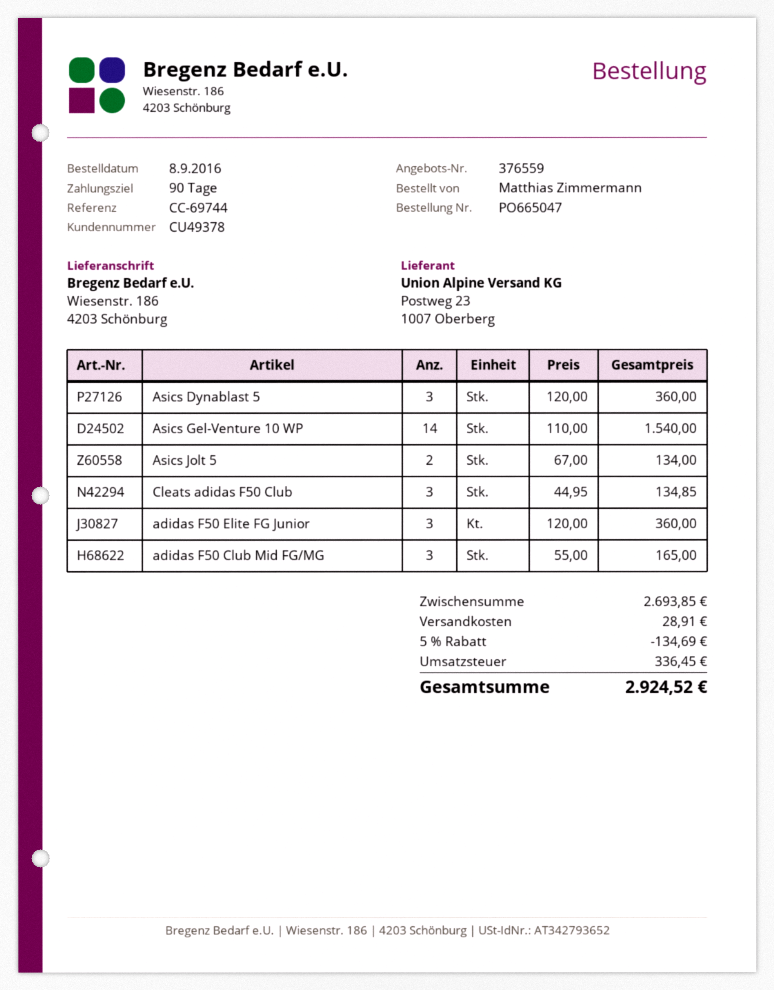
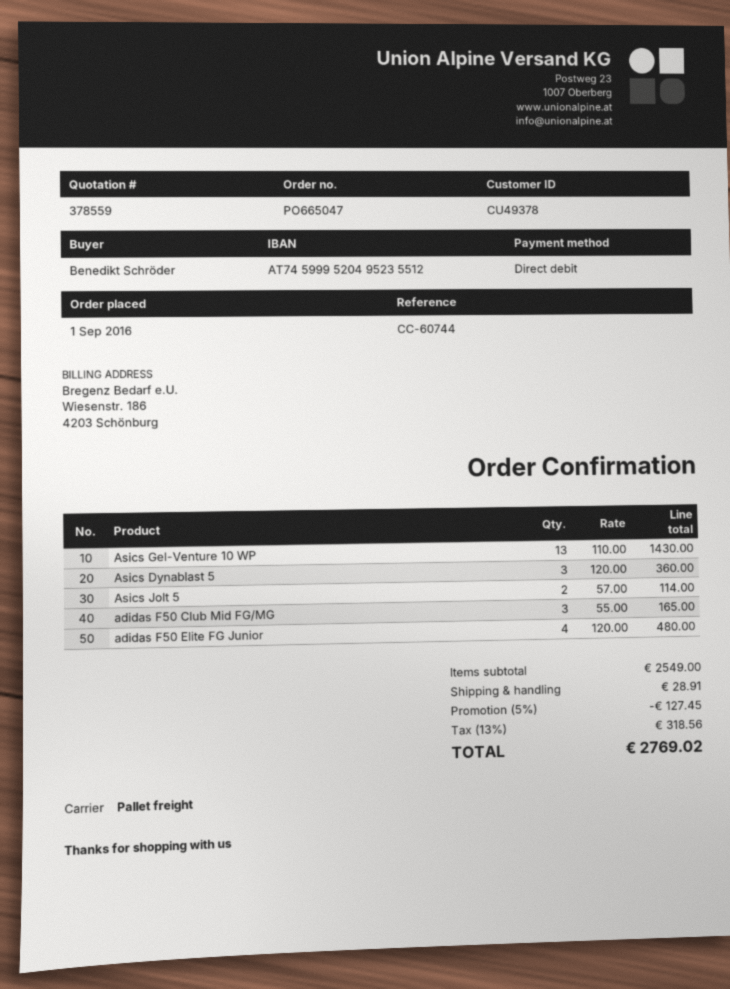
quote number: 376559 -> 378559
order date: 2016-09-08 -> 2016-09-01
reference: CC-69744 -> CC-60744
ordered by: Matthias Zimmermann -> Benedikt Schröder
Asics Gel-Venture 10 WP: 14 x 110.00 = 1540.00 -> 13 x 110.00 = 1430.00
Asics Jolt 5: 2 x 67.00 = 134.00 -> 2 x 57.00 = 114.00
Cleats adidas F50 Club: 3 x 44.95 = 134.85 -> none
adidas F50 Elite FG Junior: 3 x 120.00 = 360.00 -> 4 x 120.00 = 480.00
subtotal: 2693.85 -> 2549.00
discount: 5% = 134.69 -> 5% = 127.45
tax: 336.45 -> 318.56
total: 2924.52 -> 2769.02

